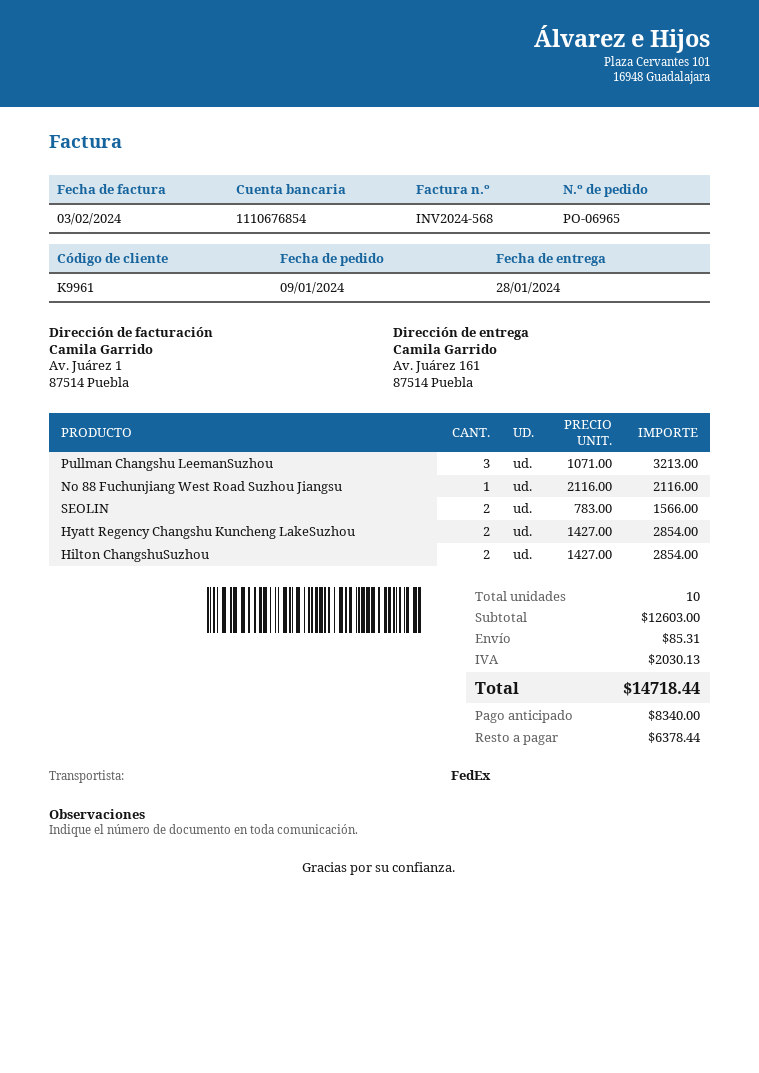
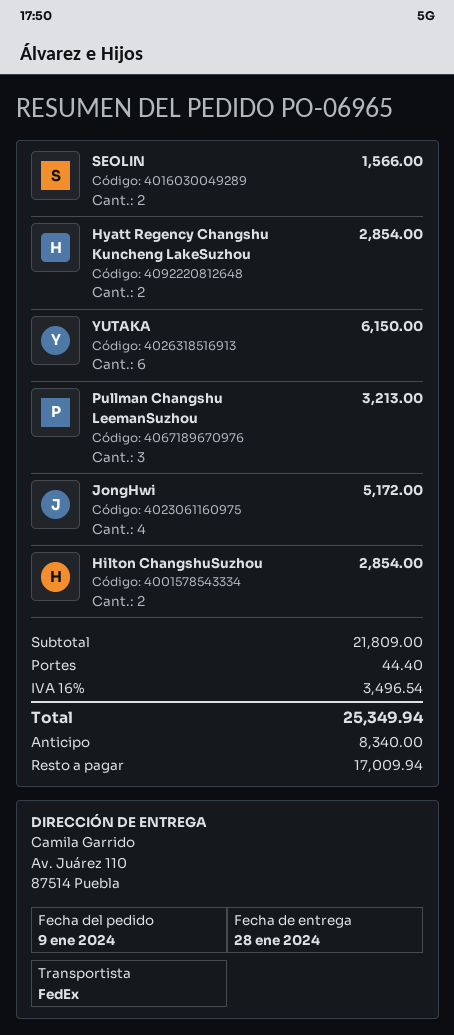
ship to: Av. Juárez 161, 87514 Puebla -> Av. Juárez 110, 87514 Puebla
No 88 Fuchunjiang West Road Suzhou Jiangsu: 1 for 2116.00 -> none
YUTAKA: none -> 6 for 6150.00
JongHwi: none -> 4 for 5172.00
subtotal: 12603.00 -> 21809.00
shipping: 85.31 -> 44.40
tax: 2030.13 -> 3496.54
total: 14718.44 -> 25349.94
balance: 6378.44 -> 17009.94

